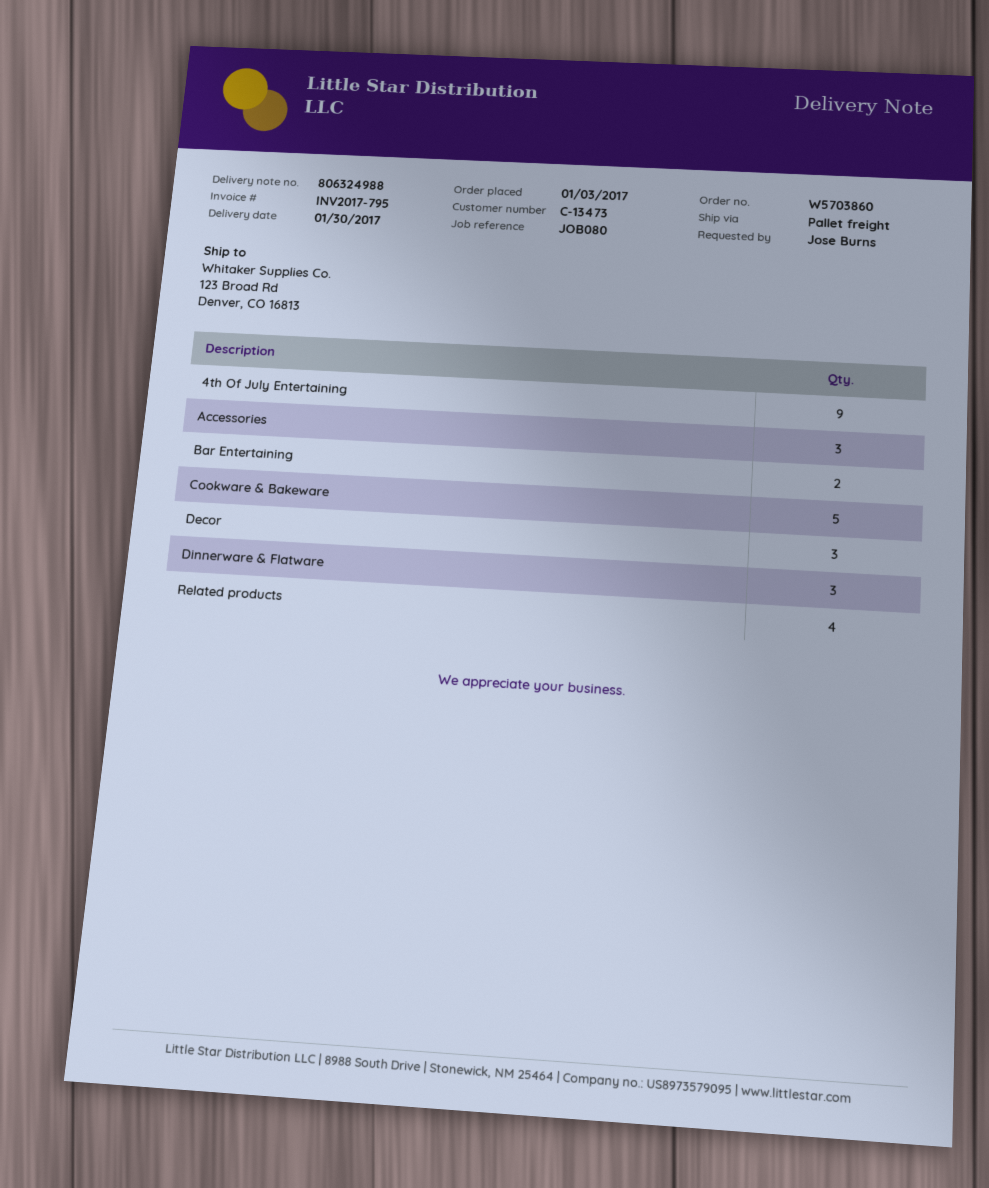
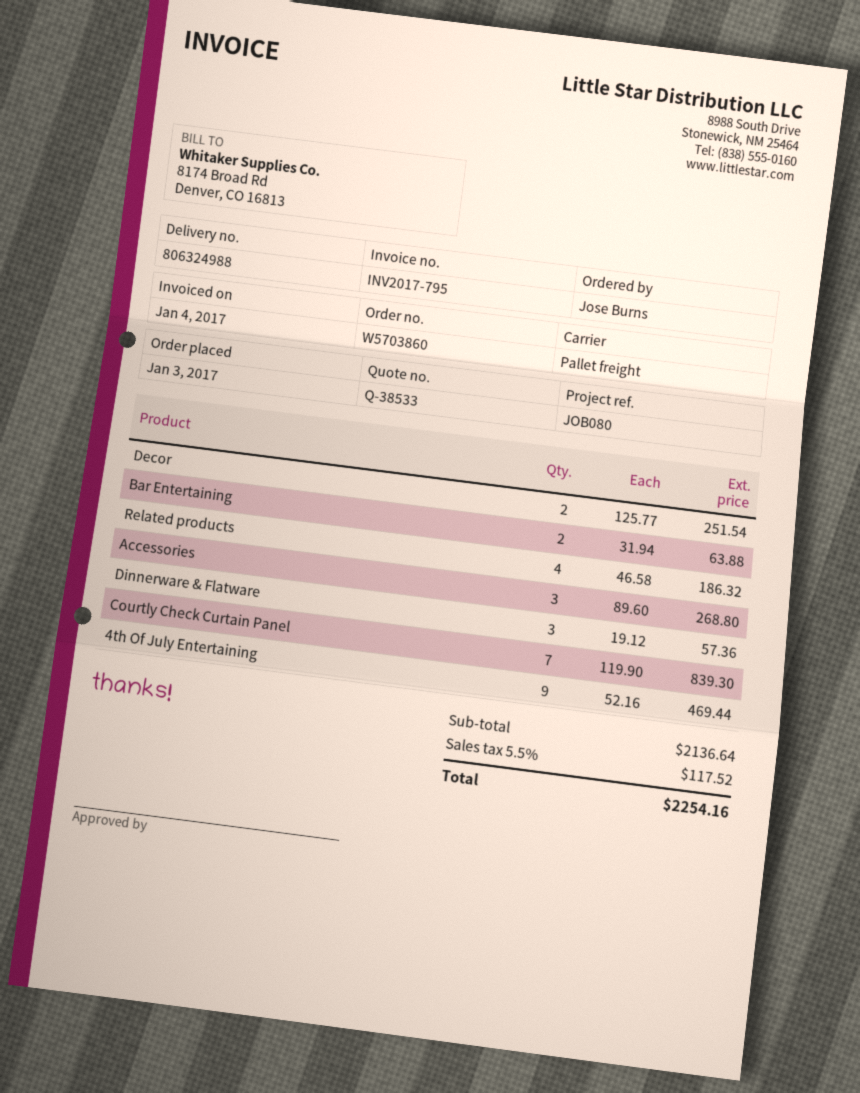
Cookware & Bakeware: 5 -> none
Decor: 3 -> 2
Courtly Check Curtain Panel: none -> 7

